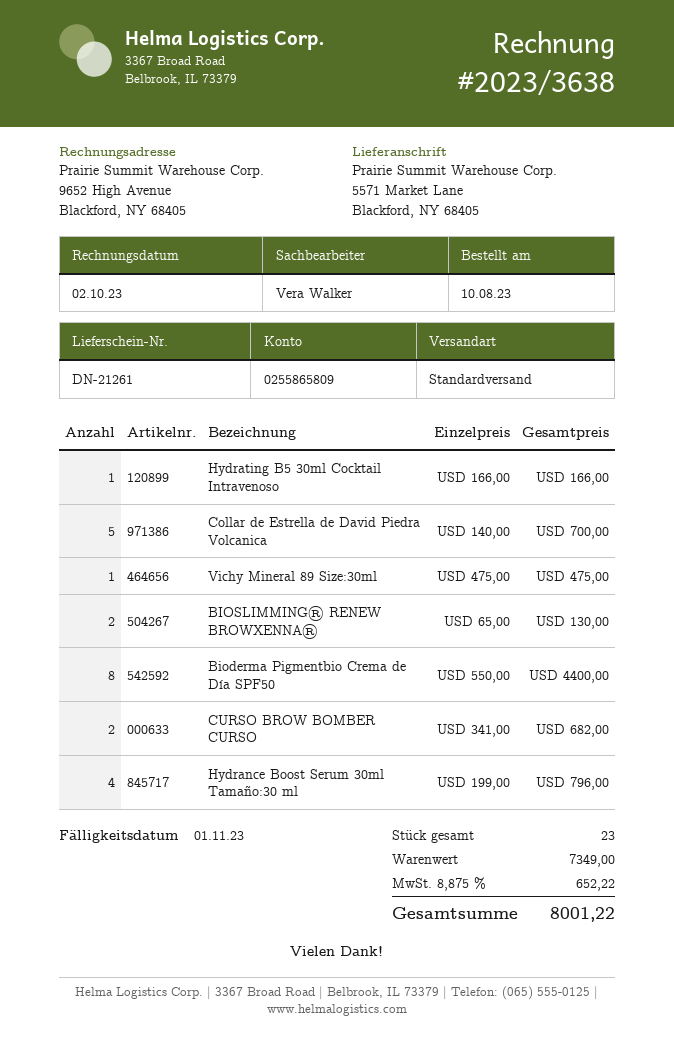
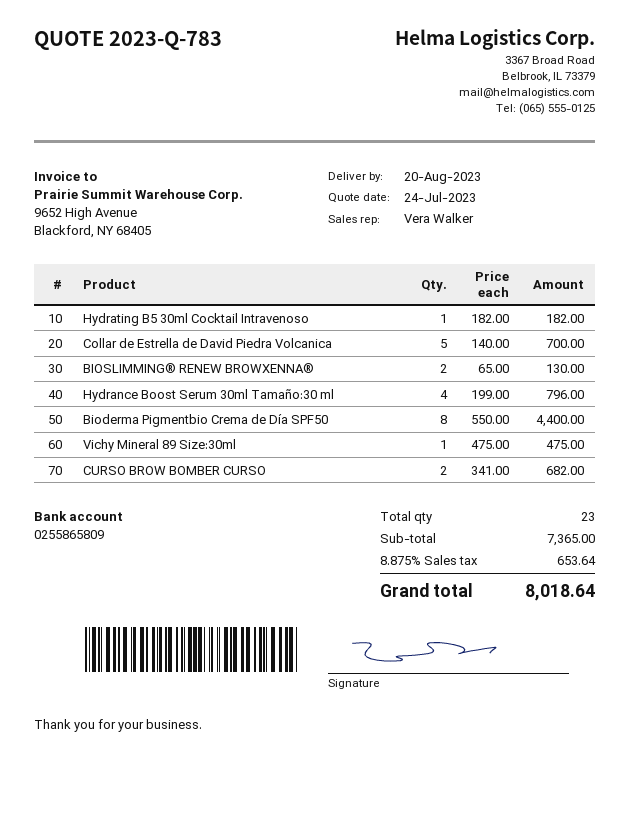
Hydrating B5 30ml Cocktail Intravenoso: 1 x 166.00 = 166.00 -> 1 x 182.00 = 182.00
subtotal: 7349.00 -> 7365.00
tax: 8.875% = 652.22 -> 8.875% = 653.64
total: 8001.22 -> 8018.64

